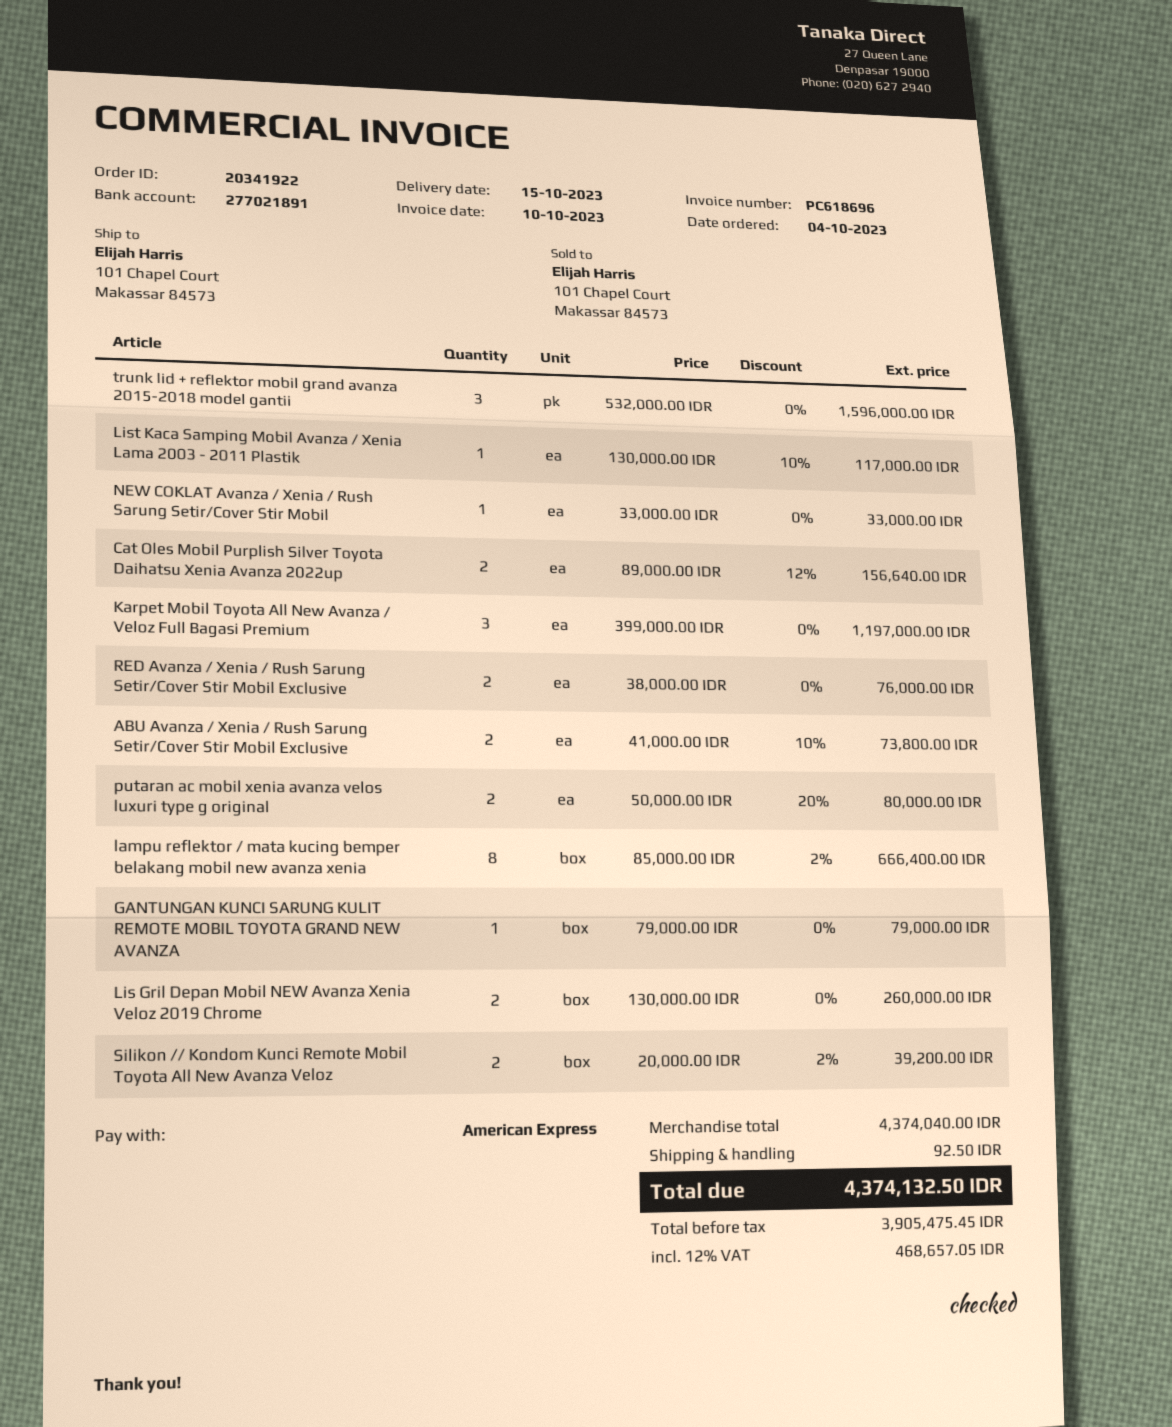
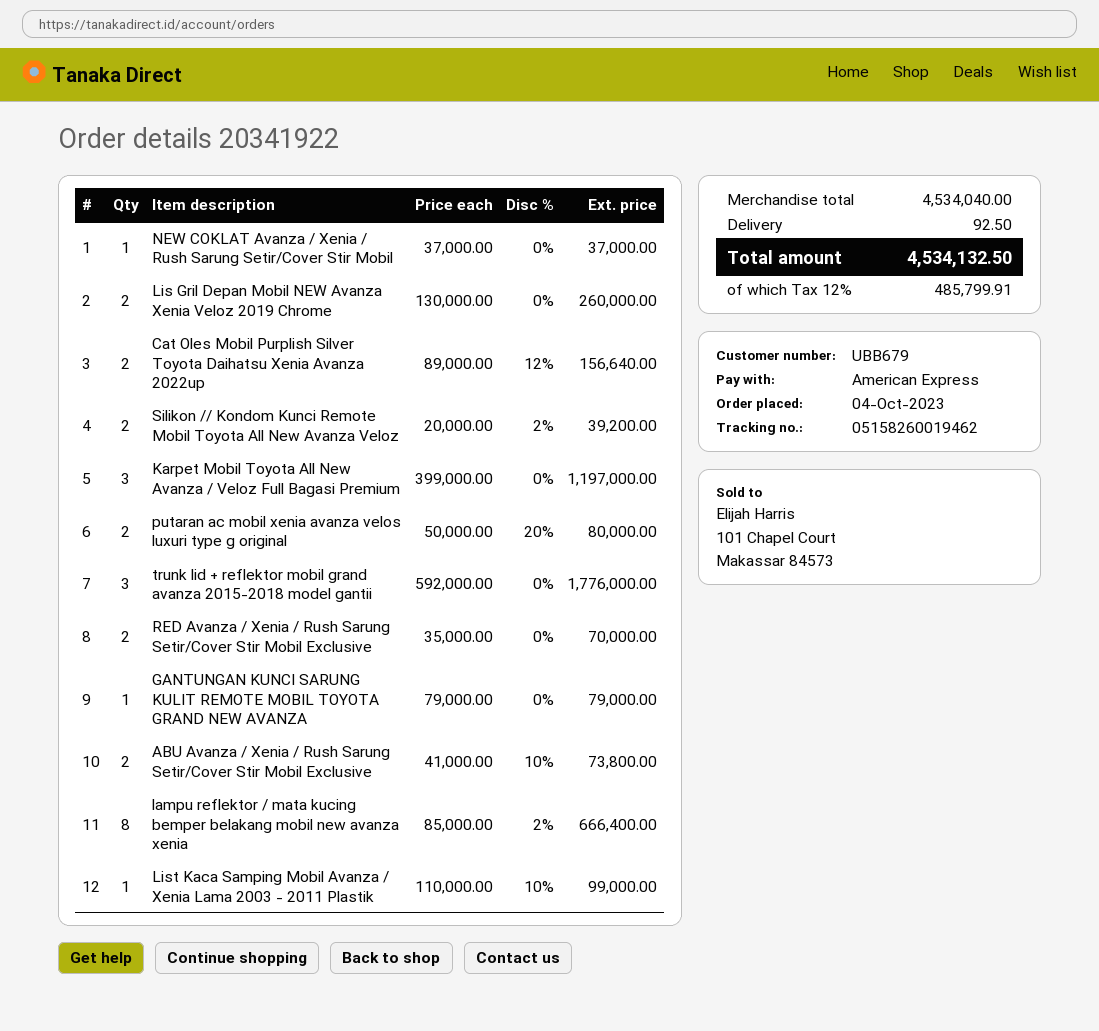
trunk lid + reflektor mobil grand avanza 2015-2018 model gantii: 3 x 532000.00 = 1596000.00 -> 3 x 592000.00 = 1776000.00
List Kaca Samping Mobil Avanza / Xenia Lama 2003 - 2011 Plastik: 1 x 130000.00 - 10% = 117000.00 -> 1 x 110000.00 - 10% = 99000.00
NEW COKLAT Avanza / Xenia / Rush Sarung Setir/Cover Stir Mobil: 1 x 33000.00 = 33000.00 -> 1 x 37000.00 = 37000.00
RED Avanza / Xenia / Rush Sarung Setir/Cover Stir Mobil Exclusive: 2 x 38000.00 = 76000.00 -> 2 x 35000.00 = 70000.00
subtotal: 4374040.00 -> 4534040.00
tax: 12% = 468657.05 -> 12% = 485799.91
total: 4374132.50 -> 4534132.50

